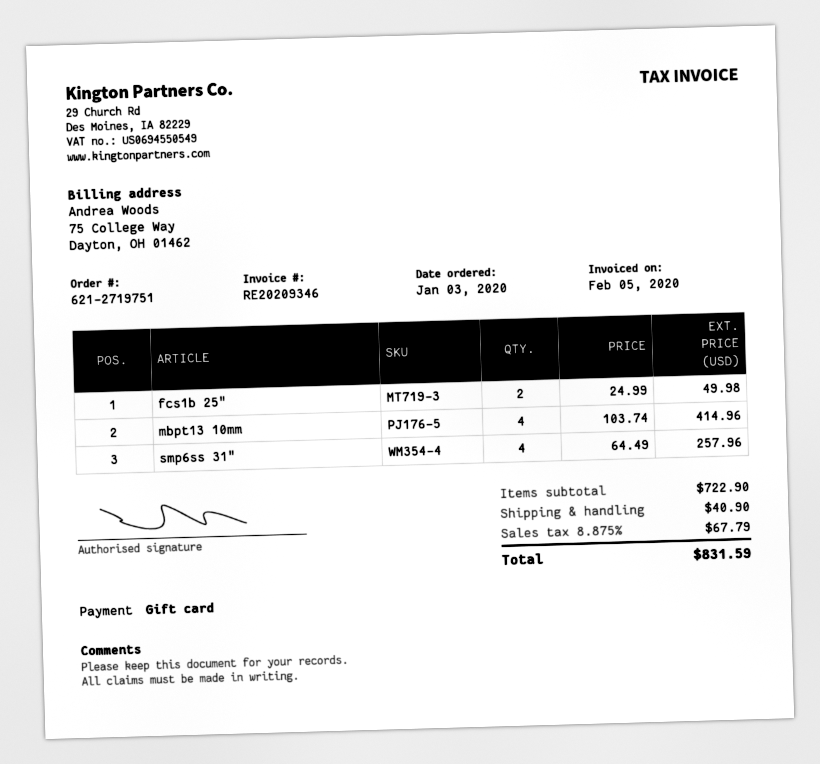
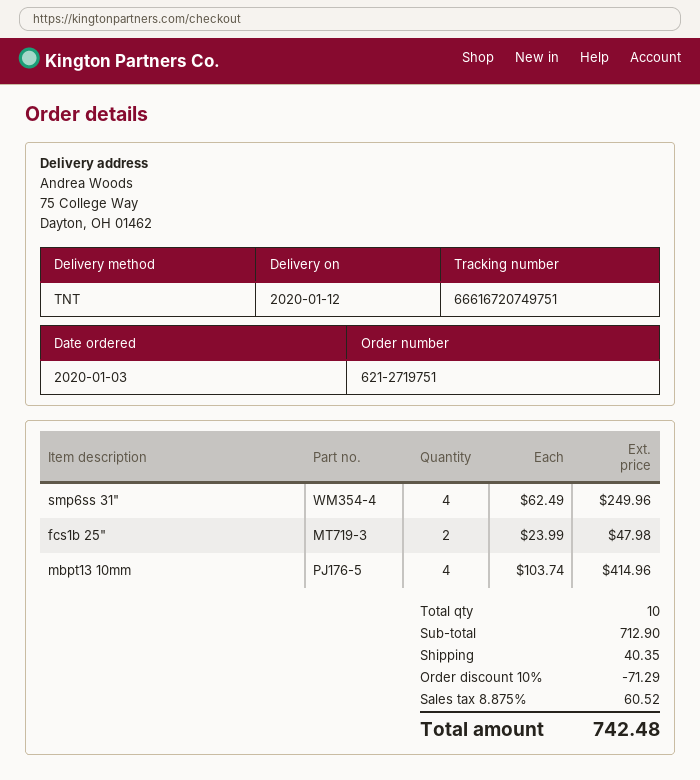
fcs1b 25": 2 x 24.99 = 49.98 -> 2 x 23.99 = 47.98
smp6ss 31": 4 x 64.49 = 257.96 -> 4 x 62.49 = 249.96
subtotal: 722.90 -> 712.90
discount: none -> 10% = 71.29
shipping: 40.90 -> 40.35
tax: 8.875% = 67.79 -> 8.875% = 60.52
total: 831.59 -> 742.48

